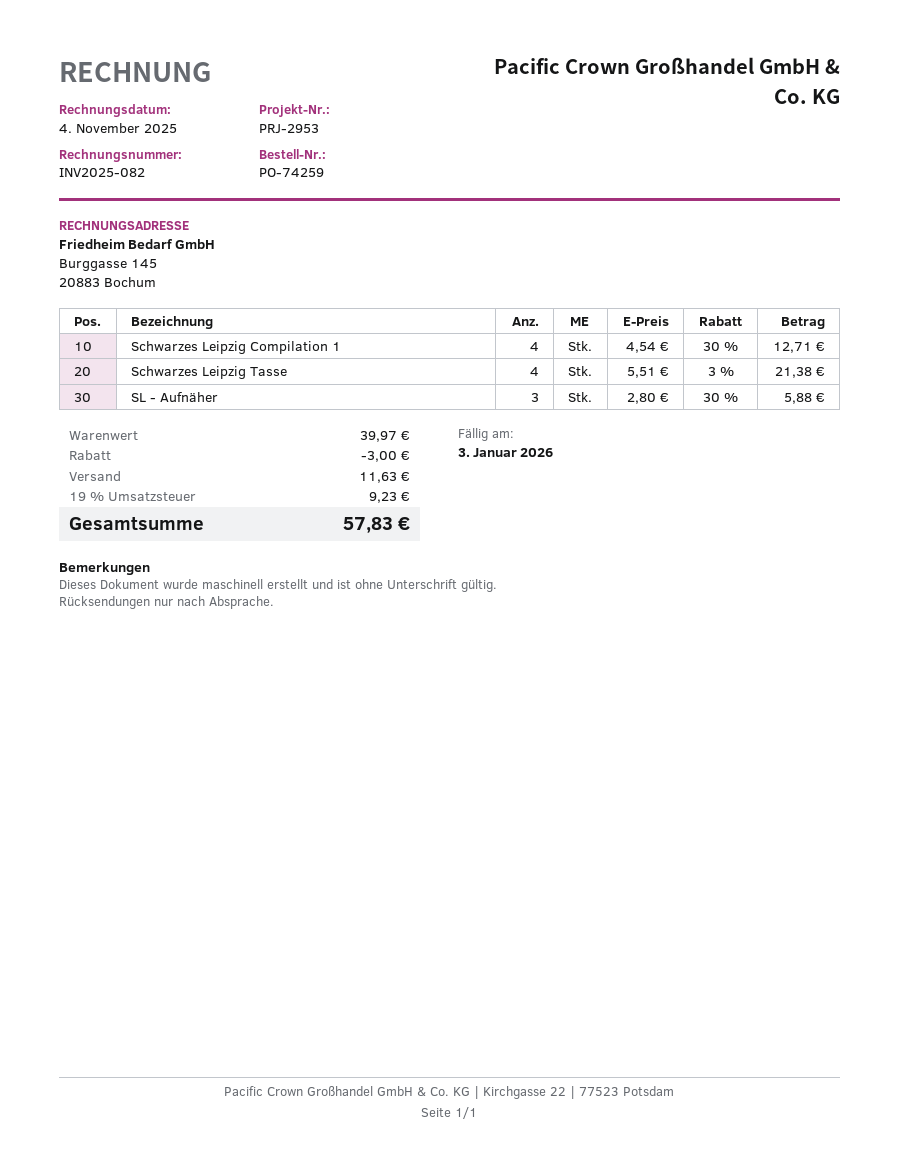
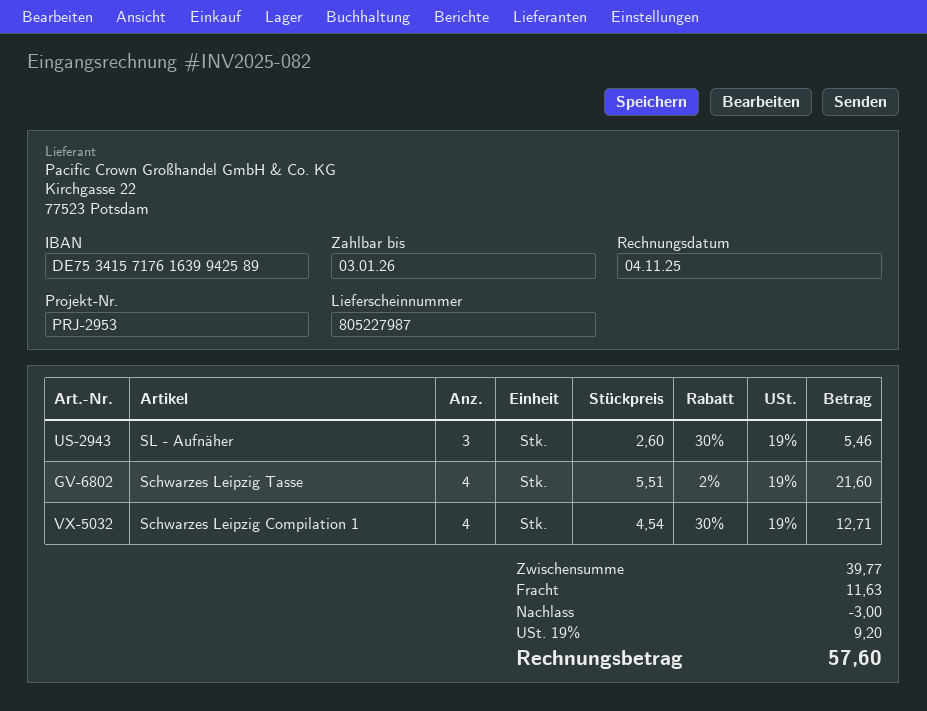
Schwarzes Leipzig Tasse: 4 x 5.51 - 3% = 21.38 -> 4 x 5.51 - 2% = 21.60
SL - Aufnäher: 3 x 2.80 - 30% = 5.88 -> 3 x 2.60 - 30% = 5.46
subtotal: 39.97 -> 39.77
tax: 19% = 9.23 -> 19% = 9.20
total: 57.83 -> 57.60

